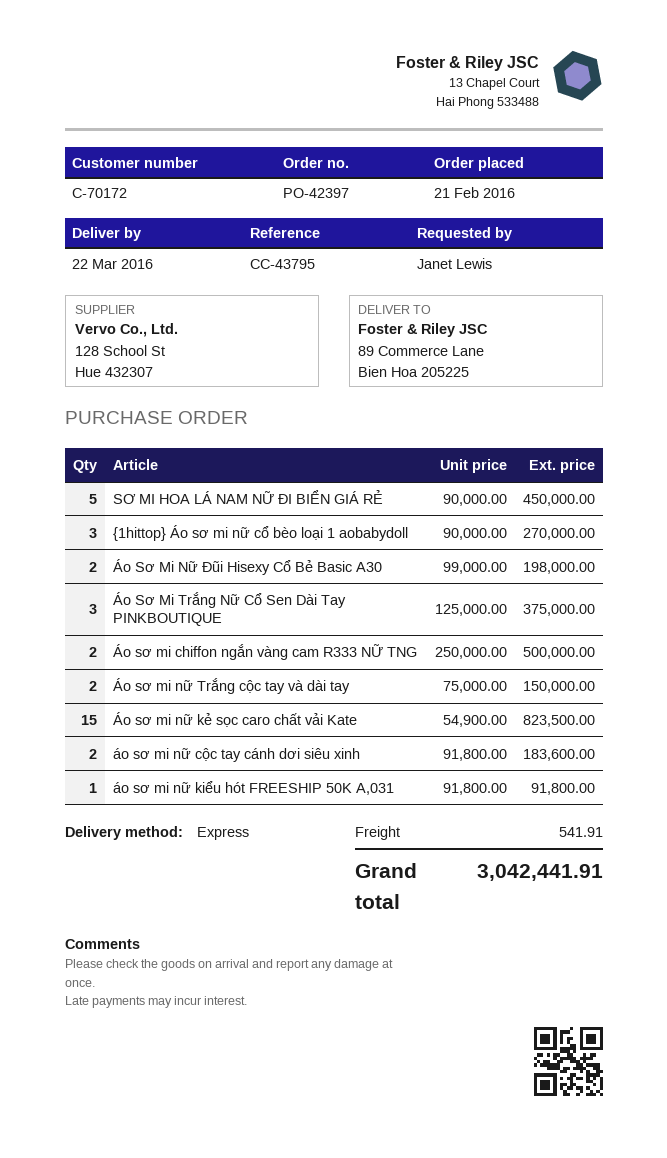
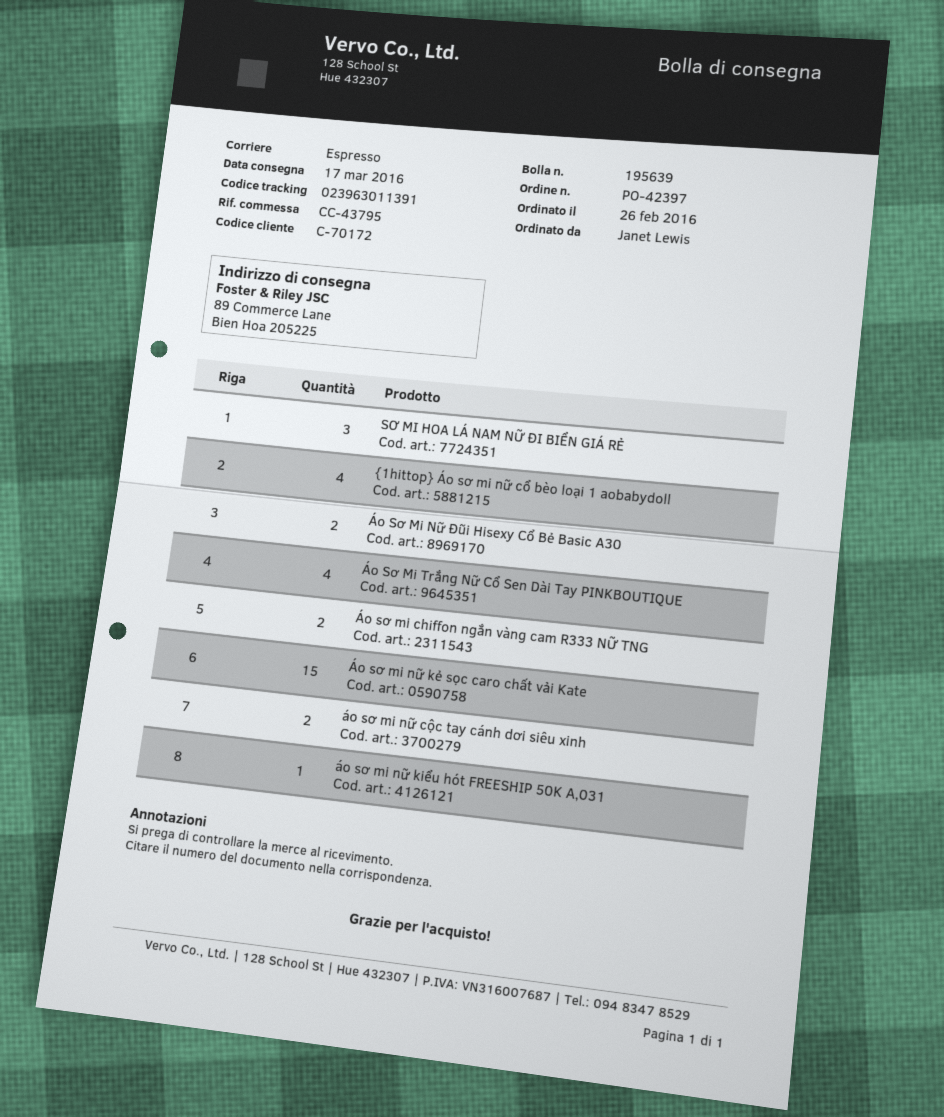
order date: 2016-02-21 -> 2016-02-26
delivery date: 2016-03-22 -> 2016-03-17
SƠ MI HOA LÁ NAM NỮ ĐI BIỂN GIÁ RẺ: 5 -> 3
{1hittop} Áo sơ mi nữ cổ bèo loại 1 aobabydoll: 3 -> 4
Áo Sơ Mi Trắng Nữ Cổ Sen Dài Tay PINKBOUTIQUE: 3 -> 4
Áo sơ mi nữ Trắng cộc tay và dài tay: 2 -> none

